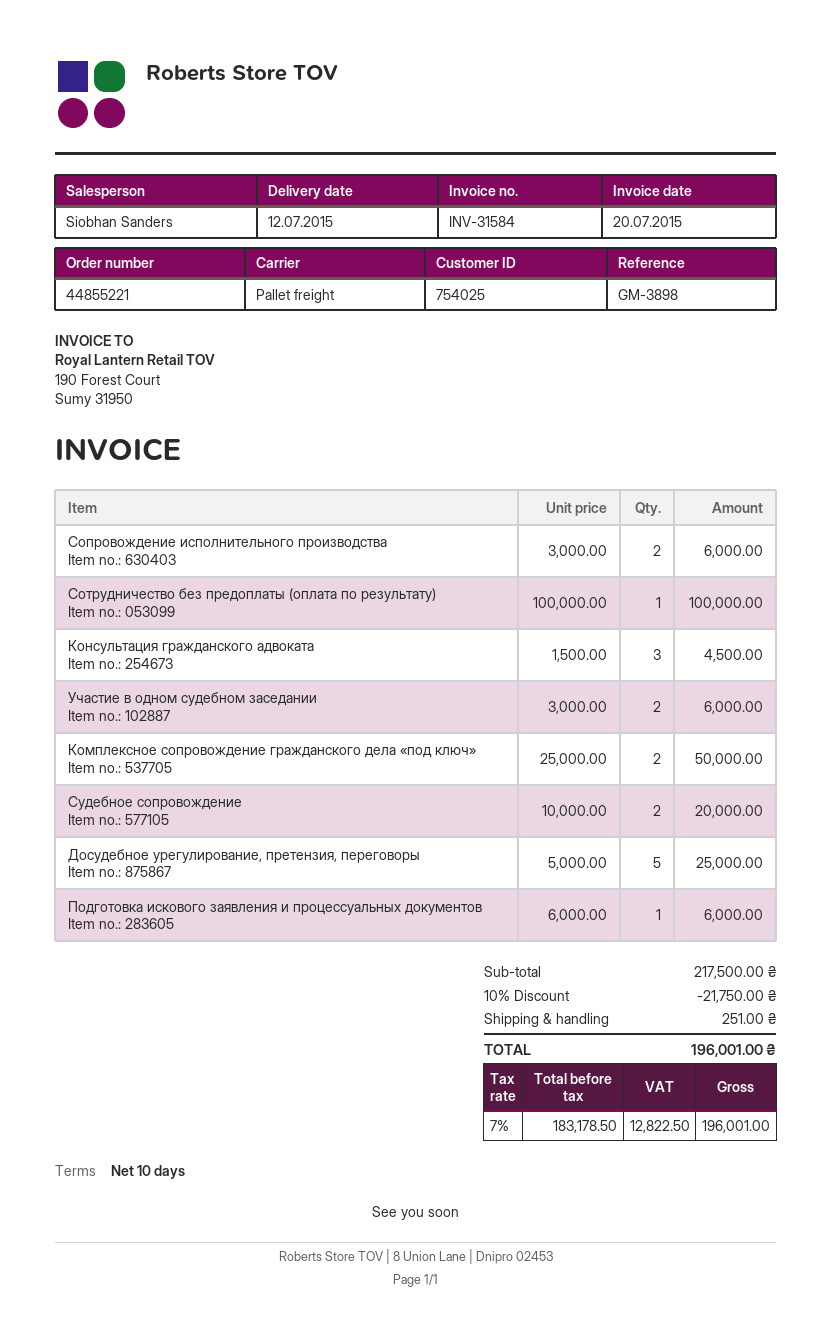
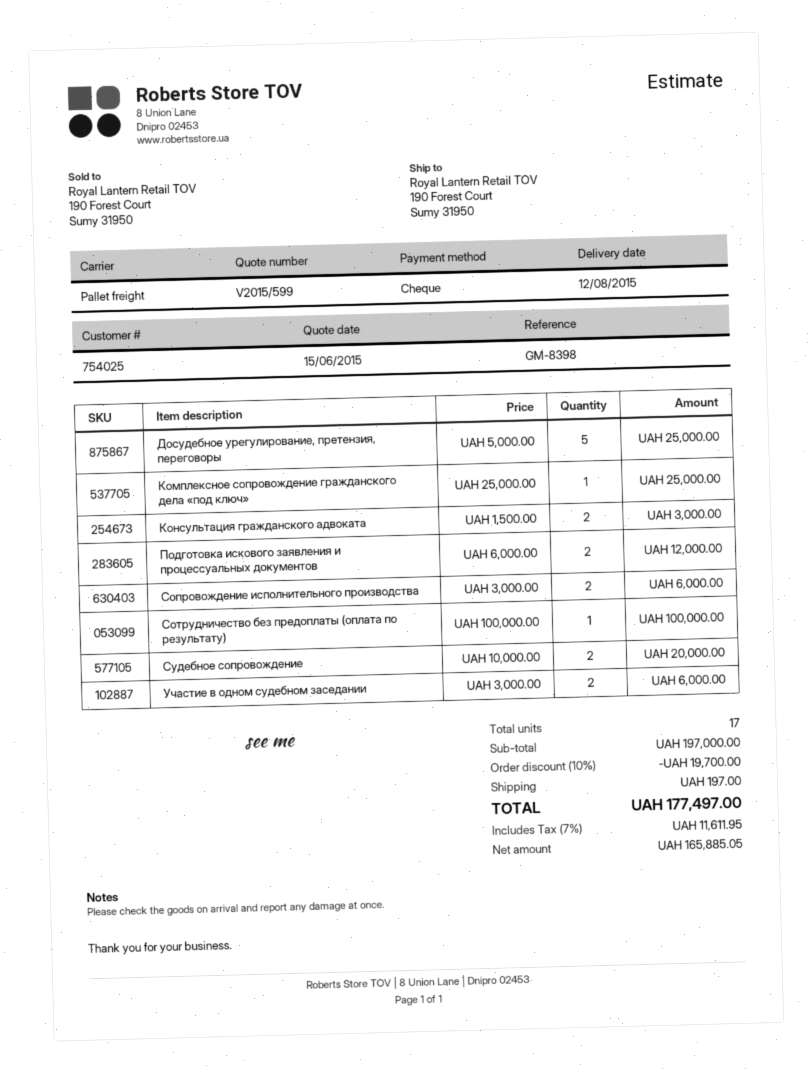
delivery date: 2015-07-12 -> 2015-08-12
reference: GM-3898 -> GM-8398
Консультация гражданского адвоката: 3 x 1500.00 = 4500.00 -> 2 x 1500.00 = 3000.00
Комплексное сопровождение гражданского дела «под ключ»: 2 x 25000.00 = 50000.00 -> 1 x 25000.00 = 25000.00
Подготовка искового заявления и процессуальных документов: 1 x 6000.00 = 6000.00 -> 2 x 6000.00 = 12000.00
subtotal: 217500.00 -> 197000.00
discount: 10% = 21750.00 -> 10% = 19700.00
shipping: 251.00 -> 197.00
net: 183178.50 -> 165885.05
tax: 7% = 12822.50 -> 7% = 11611.95
total: 196001.00 -> 177497.00

